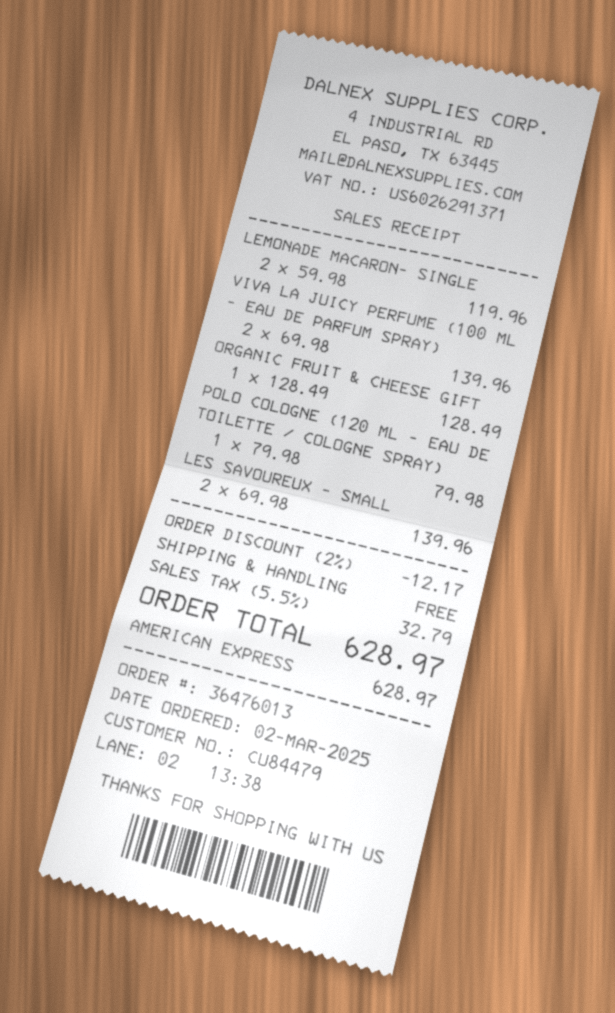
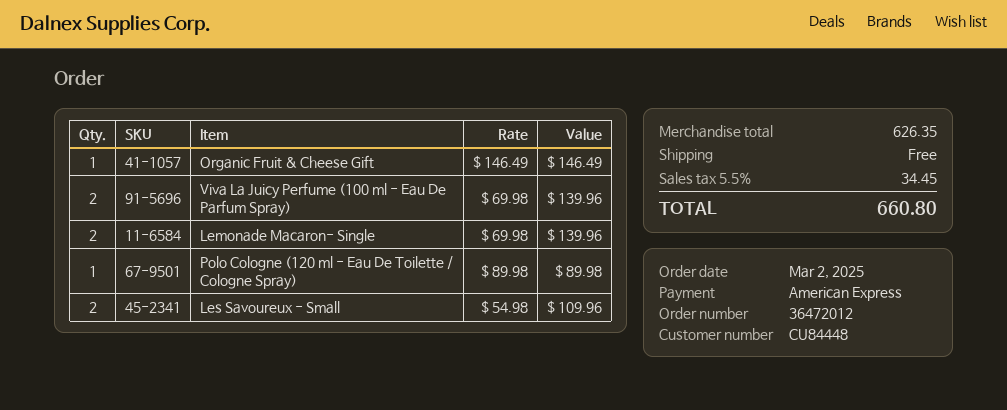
order number: 36476013 -> 36472012
customer number: CU84479 -> CU84448
LEMONADE MACARON- SINGLE: 2 x 59.98 = 119.96 -> 2 x 69.98 = 139.96
ORGANIC FRUIT & CHEESE GIFT: 1 x 128.49 = 128.49 -> 1 x 146.49 = 146.49
POLO COLOGNE (120 ML - EAU DE TOILETTE / COLOGNE SPRAY): 1 x 79.98 = 79.98 -> 1 x 89.98 = 89.98
LES SAVOUREUX - SMALL: 2 x 69.98 = 139.96 -> 2 x 54.98 = 109.96
discount: 2% = 12.17 -> none
tax: 5.5% = 32.79 -> 5.5% = 34.45
total: 628.97 -> 660.80

